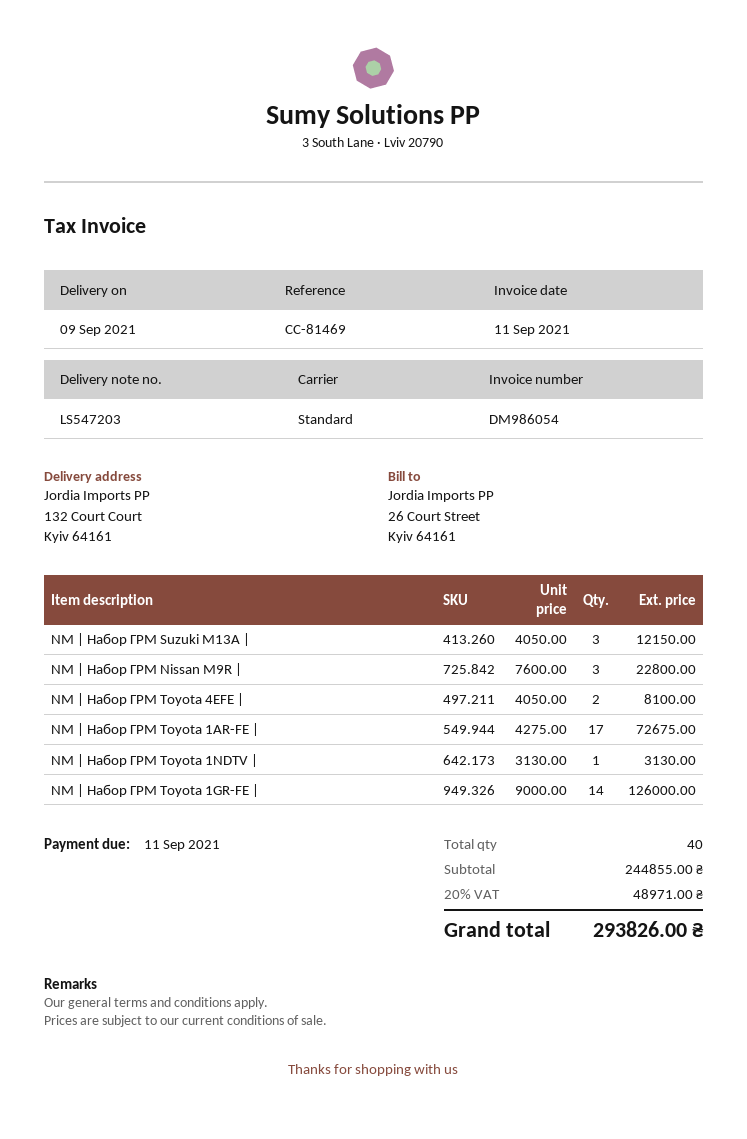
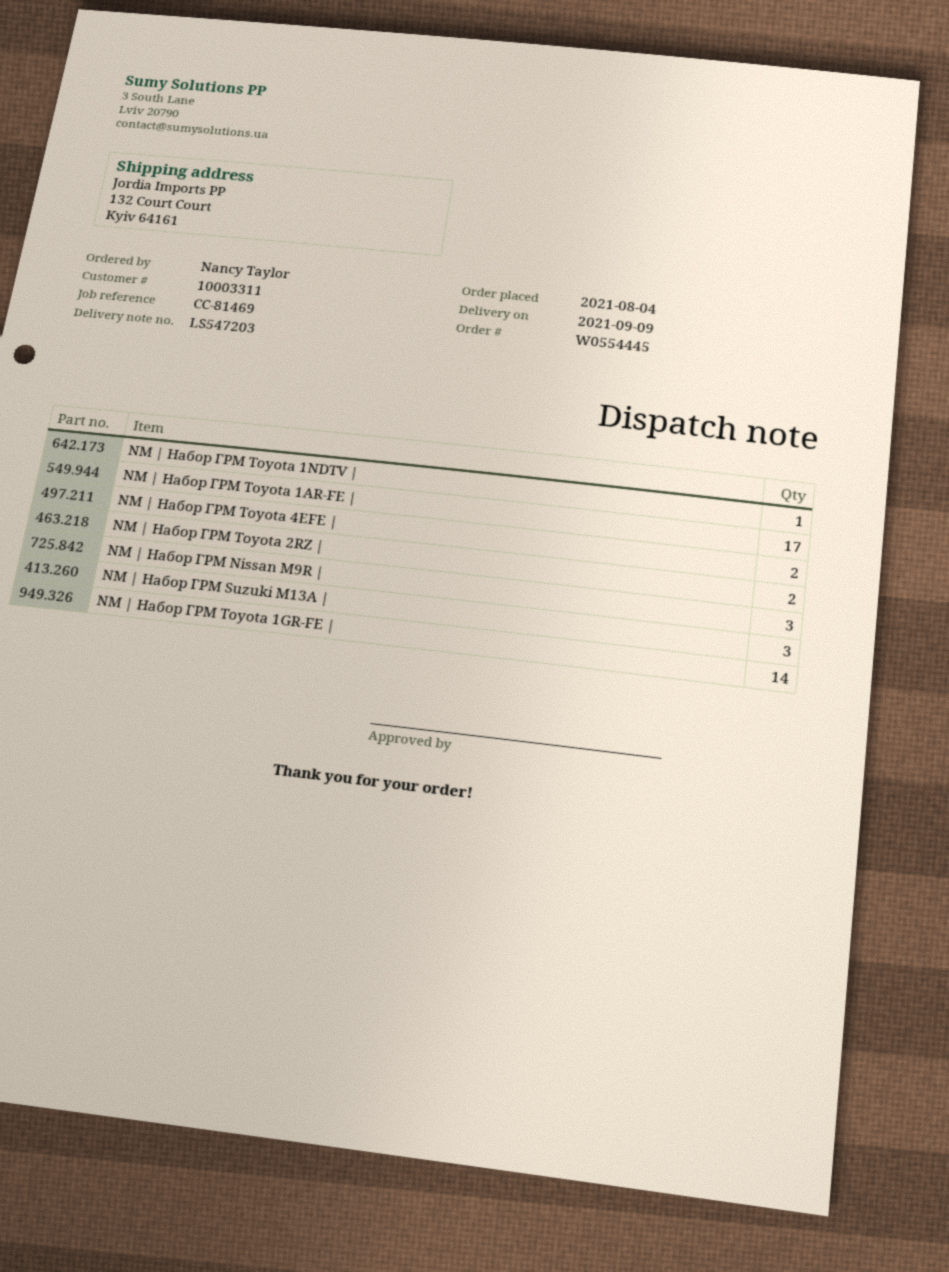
NM | Набор ГРМ Toyota 2RZ |: none -> 2

